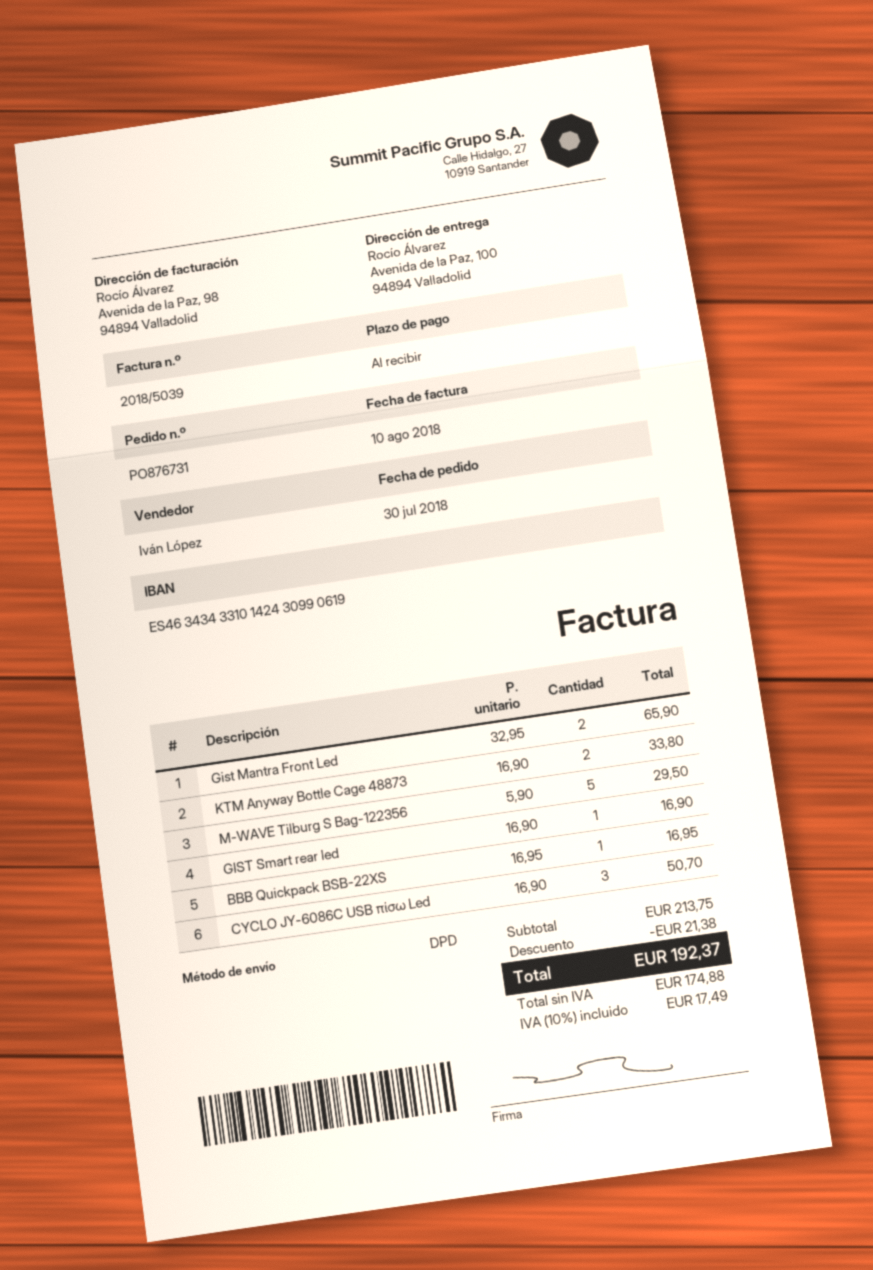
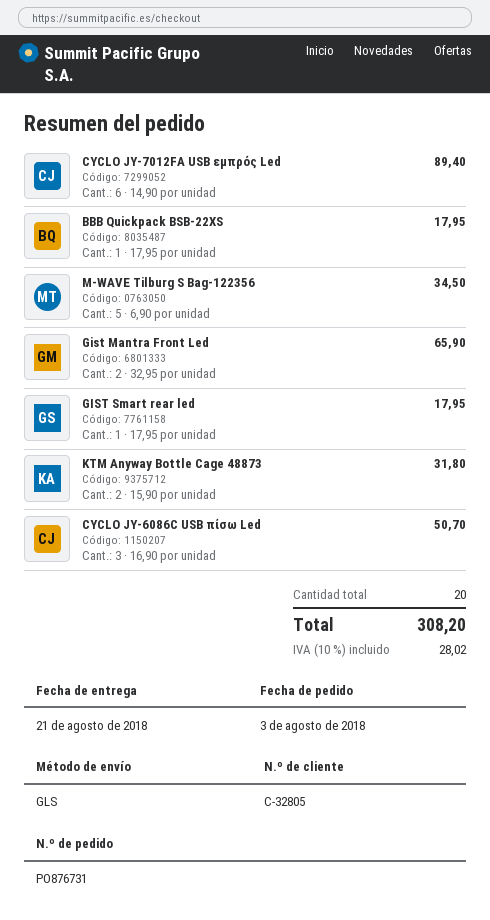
order date: 2018-07-30 -> 2018-08-03
shipping method: DPD -> GLS
KTM Anyway Bottle Cage 48873: 2 x 16.90 = 33.80 -> 2 x 15.90 = 31.80
M-WAVE Tilburg S Bag-122356: 5 x 5.90 = 29.50 -> 5 x 6.90 = 34.50
GIST Smart rear led: 1 x 16.90 = 16.90 -> 1 x 17.95 = 17.95
BBB Quickpack BSB-22XS: 1 x 16.95 = 16.95 -> 1 x 17.95 = 17.95
CYCLO JY-7012FA USB εμπρός Led: none -> 6 x 14.90 = 89.40
discount: 21.38 -> none
tax: 10% = 17.49 -> 10% = 28.02
total: 192.37 -> 308.20

